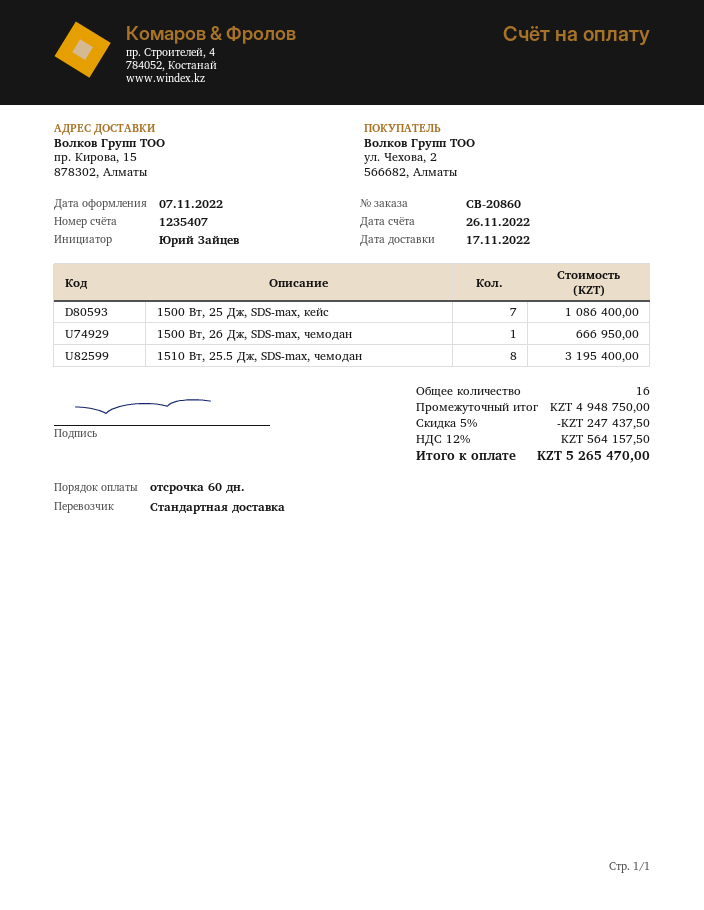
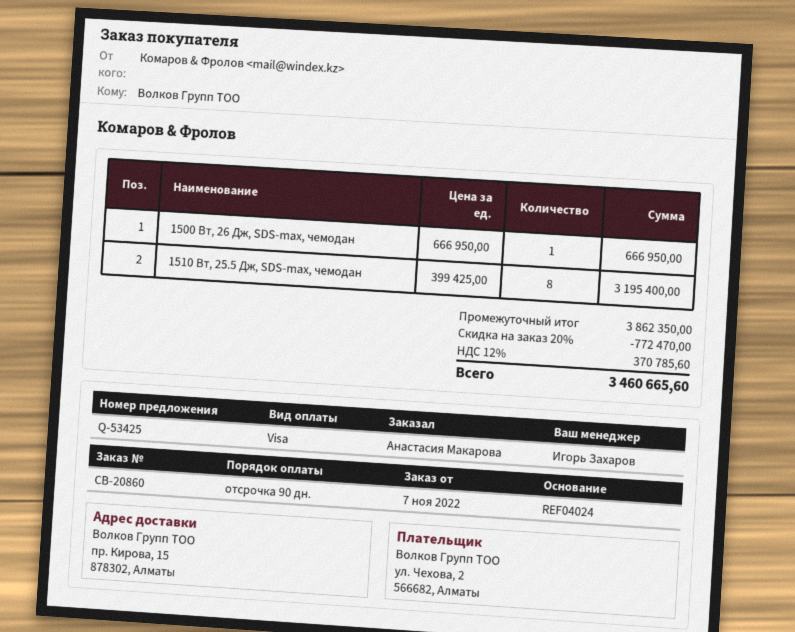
payment terms: 60 days -> 90 days
ordered by: Юрий Зайцев -> Анастасия Макарова
1500 Вт, 25 Дж, SDS-max, кейс: 7 for 1086400.00 -> none
subtotal: 4948750.00 -> 3862350.00
discount: 5% = 247437.50 -> 20% = 772470.00
tax: 12% = 564157.50 -> 12% = 370785.60
total: 5265470.00 -> 3460665.60

